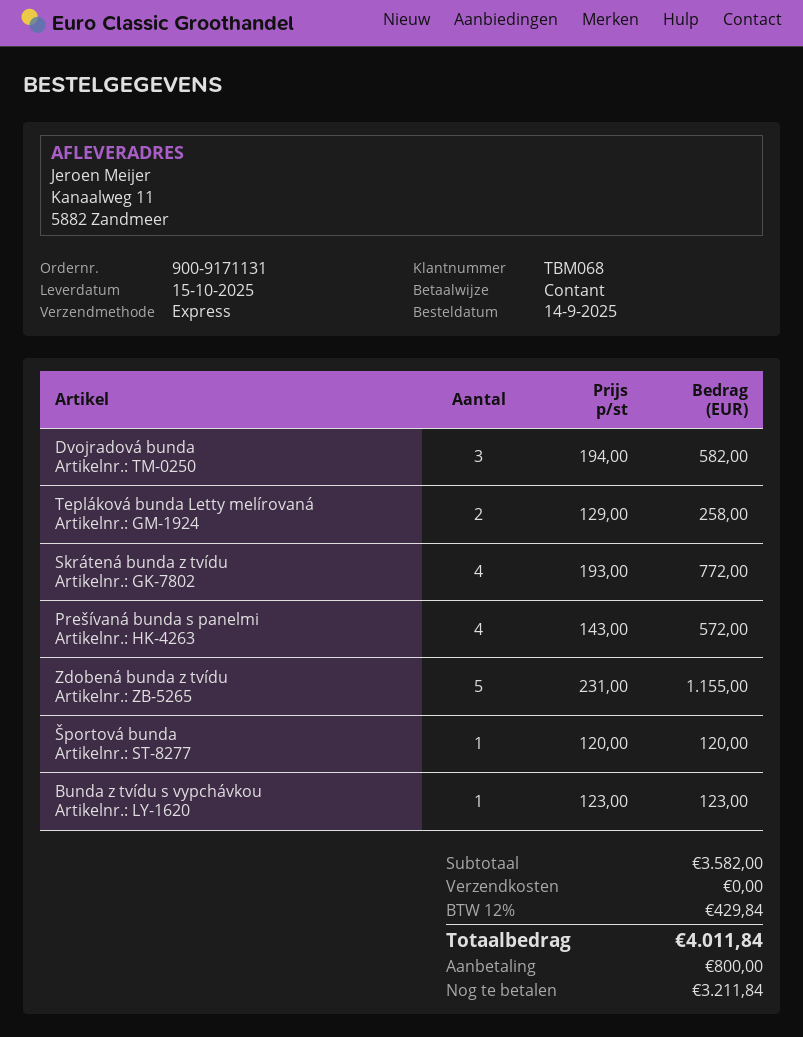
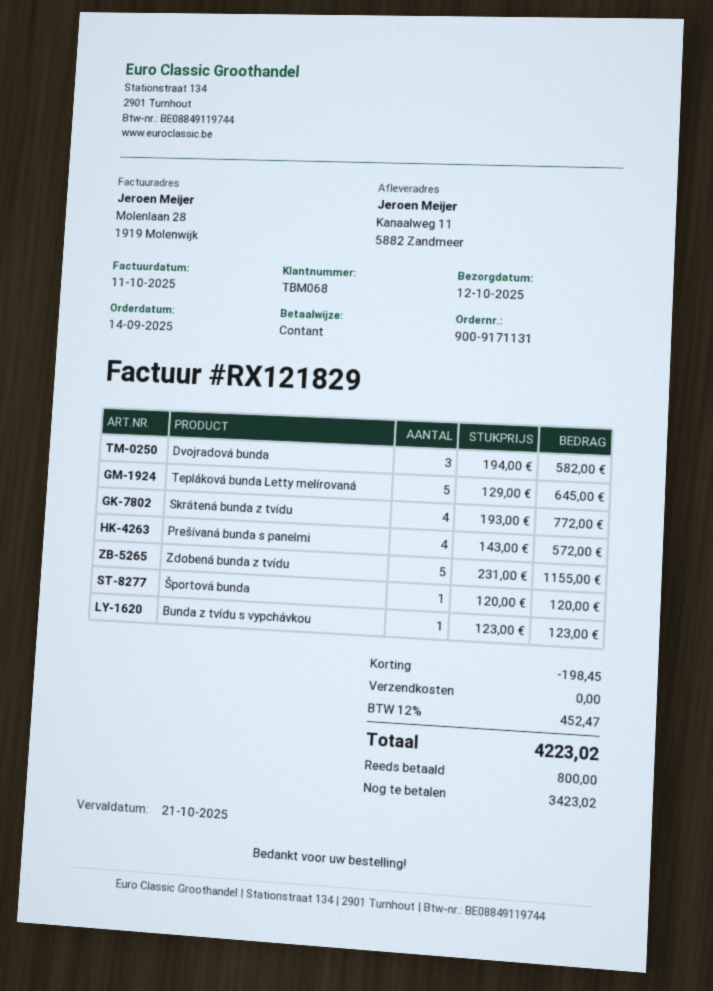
delivery date: 2025-10-15 -> 2025-10-12
Tepláková bunda Letty melírovaná: 2 x 129.00 = 258.00 -> 5 x 129.00 = 645.00
discount: none -> 198.45
tax: 12% = 429.84 -> 12% = 452.47
total: 4011.84 -> 4223.02
balance: 3211.84 -> 3423.02

